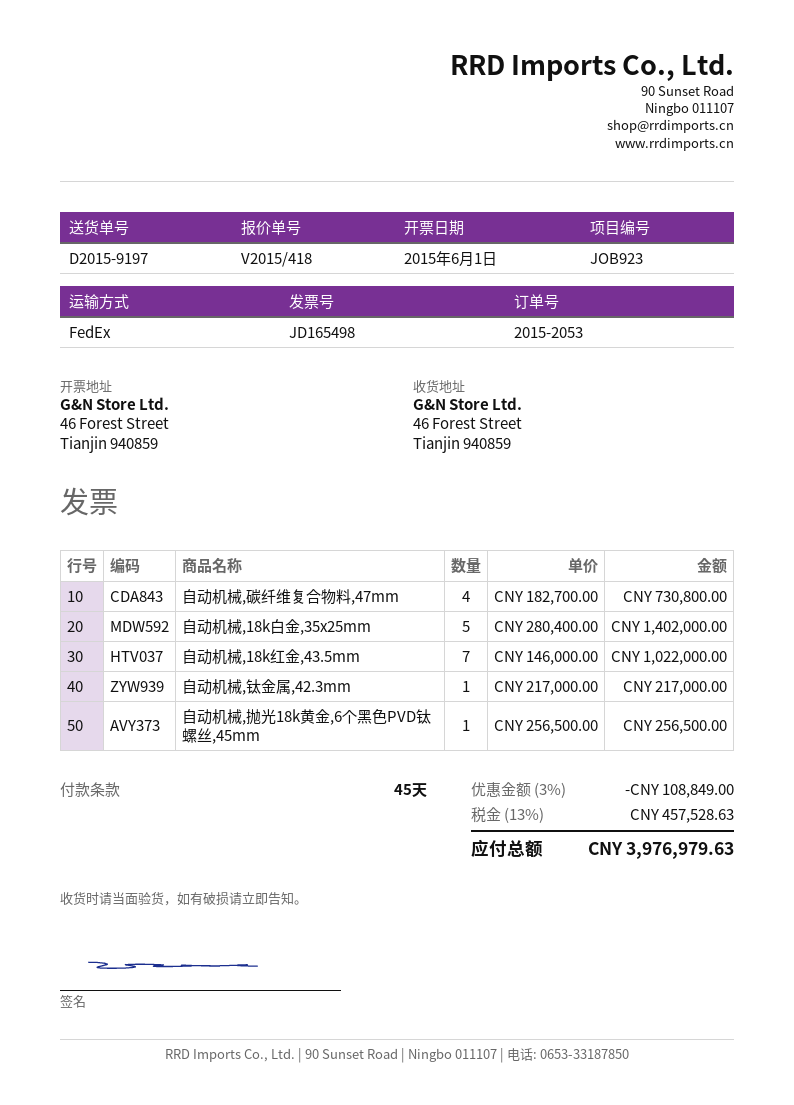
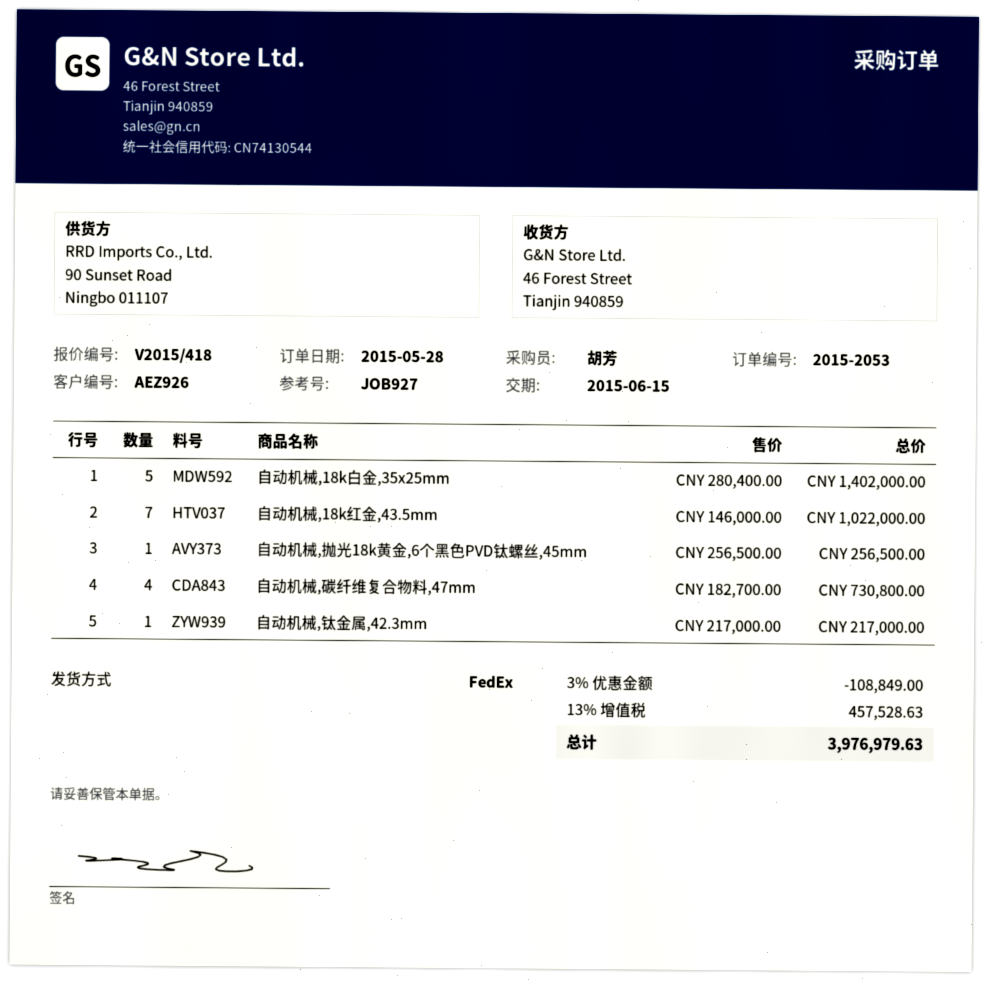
reference: JOB923 -> JOB927

